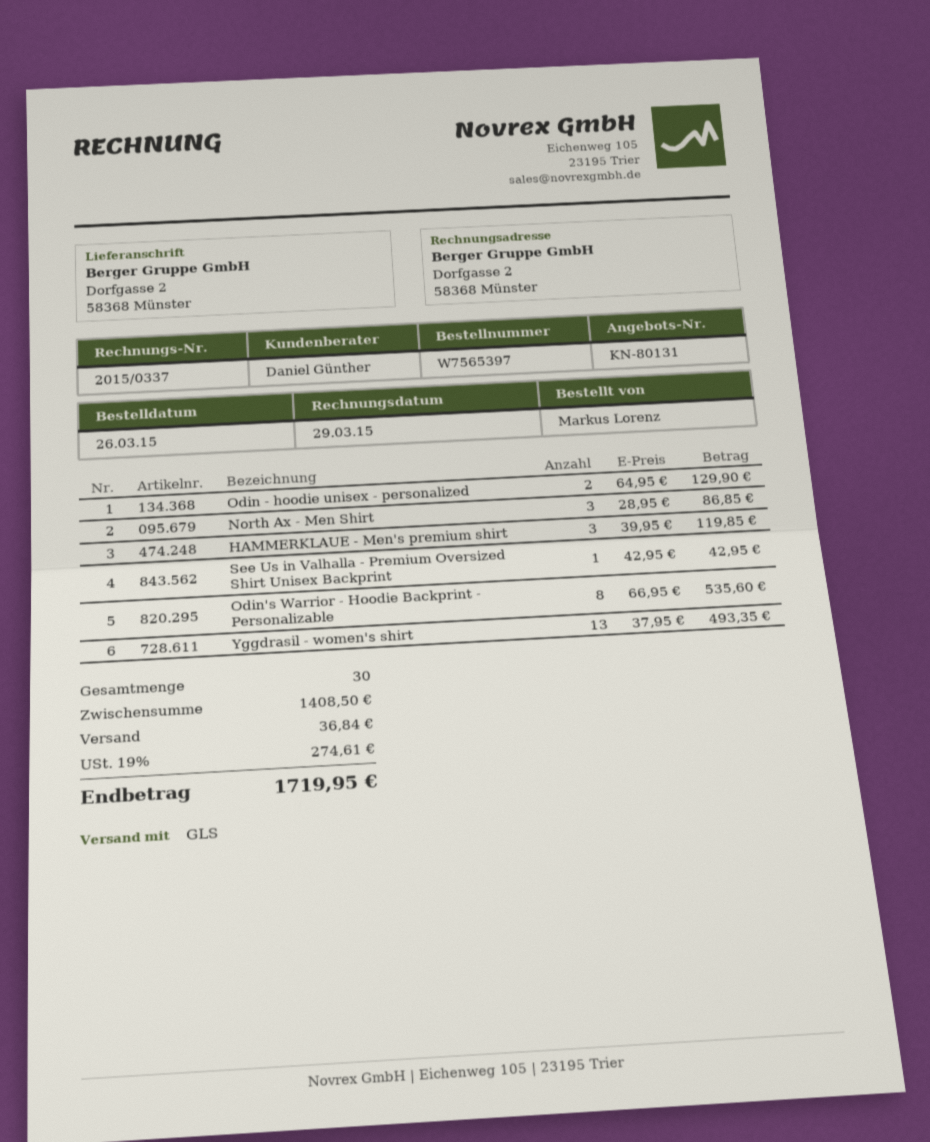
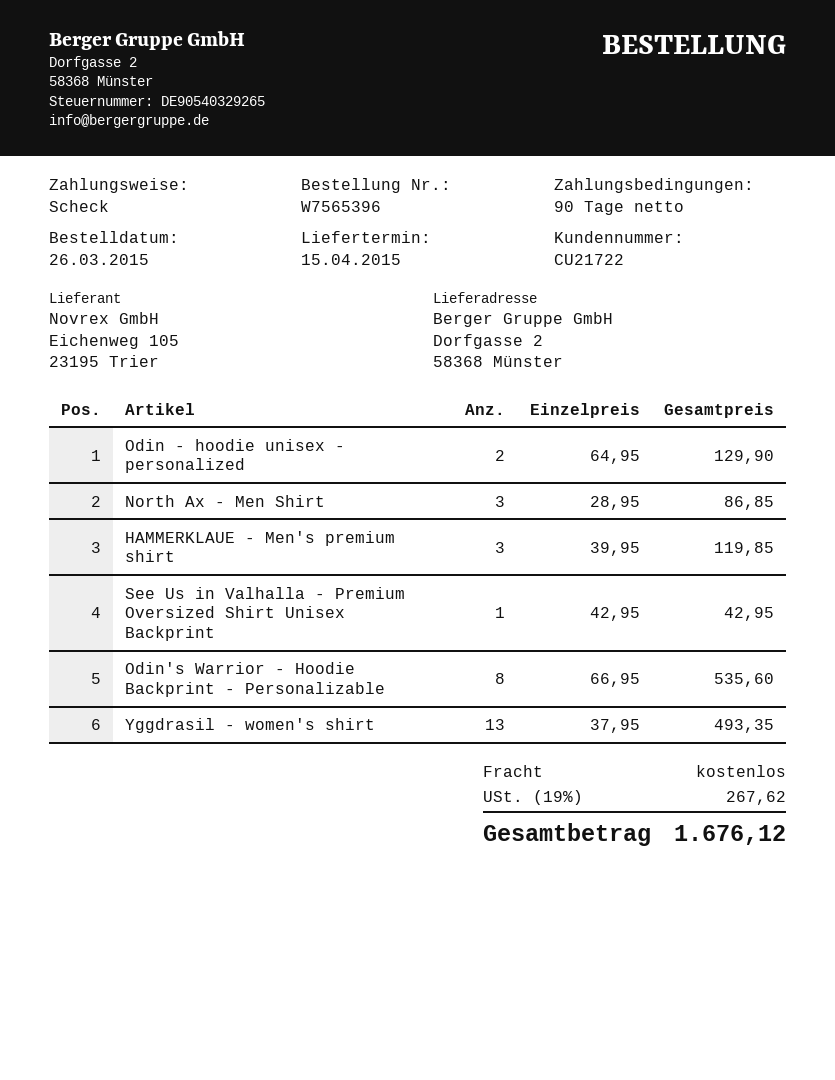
order number: W7565397 -> W7565396
shipping: 36.84 -> 0.00
tax: 19% = 274.61 -> 19% = 267.62
total: 1719.95 -> 1676.12

